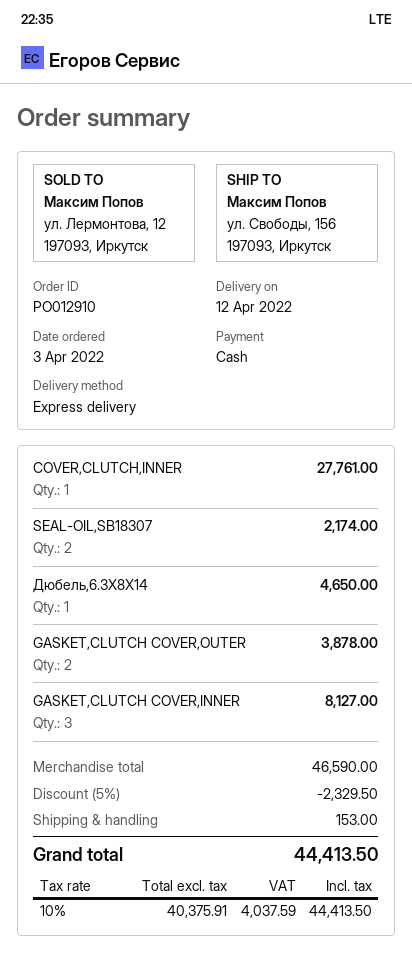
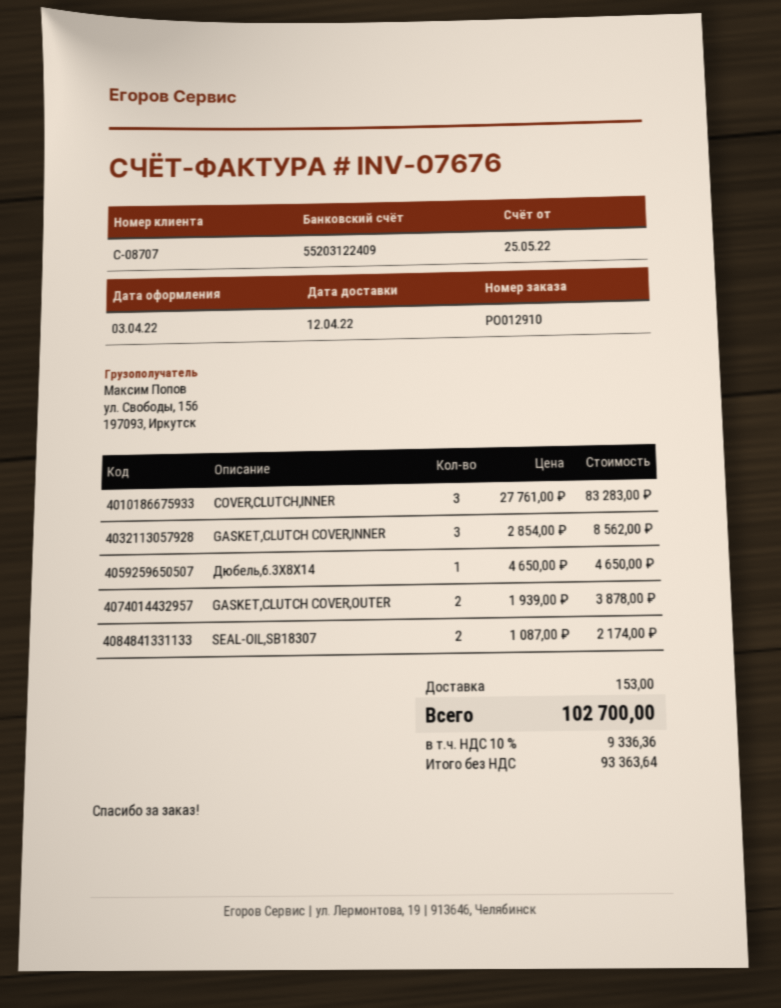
COVER,CLUTCH,INNER: 1 for 27761.00 -> 3 for 83283.00
GASKET,CLUTCH COVER,INNER: 3 for 8127.00 -> 3 for 8562.00
discount: 5% = 2329.50 -> none
net: 40375.91 -> 93363.64
tax: 10% = 4037.59 -> 10% = 9336.36
total: 44413.50 -> 102700.00

